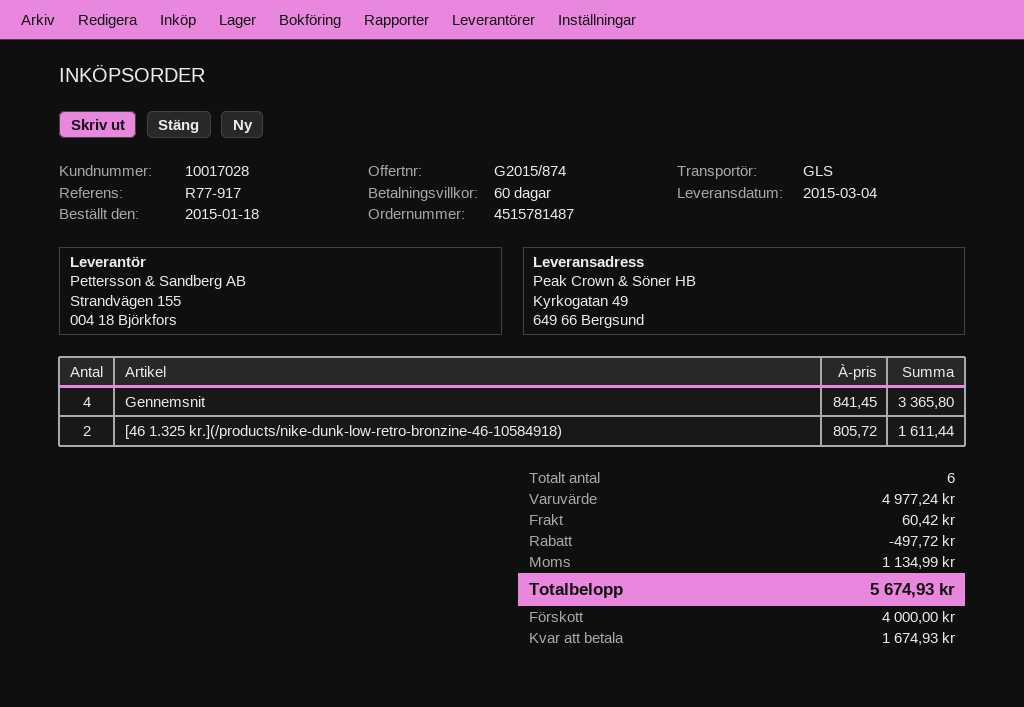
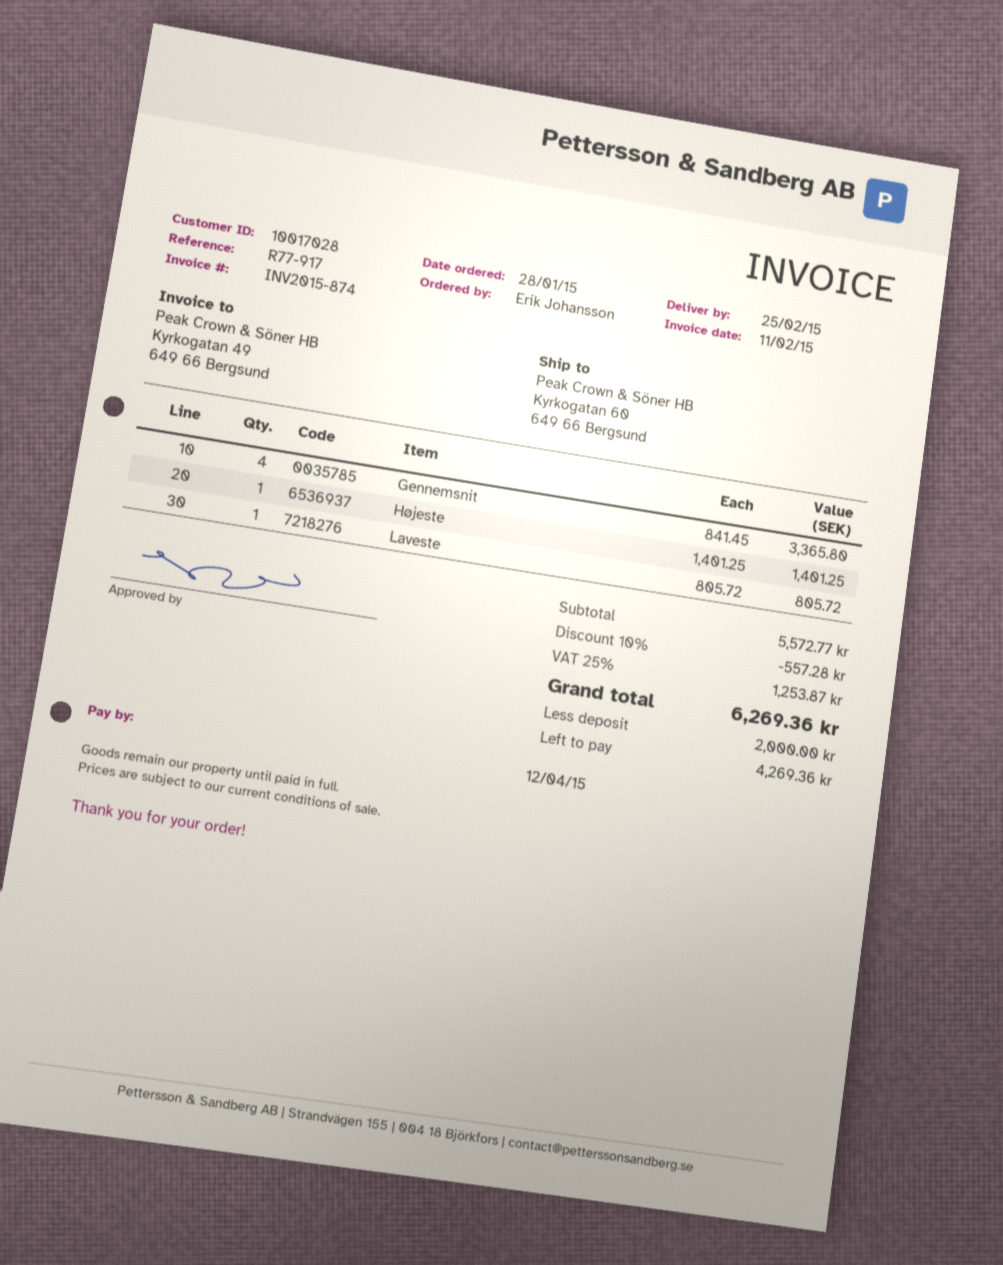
order date: 2015-01-18 -> 2015-01-28
delivery date: 2015-03-04 -> 2015-02-25
ship to: Kyrkogatan 49, 649 66 Bergsund -> Kyrkogatan 60, 649 66 Bergsund
[46 1.325 kr.](/products/nike-dunk-low-retro-bronzine-46-10584918): 2 x 805.72 = 1611.44 -> none
Højeste: none -> 1 x 1401.25 = 1401.25
Laveste: none -> 1 x 805.72 = 805.72
subtotal: 4977.24 -> 5572.77
discount: 497.72 -> 557.28
shipping: 60.42 -> none
tax: 1134.99 -> 1253.87
total: 5674.93 -> 6269.36
deposit: 4000.00 -> 2000.00
balance: 1674.93 -> 4269.36

